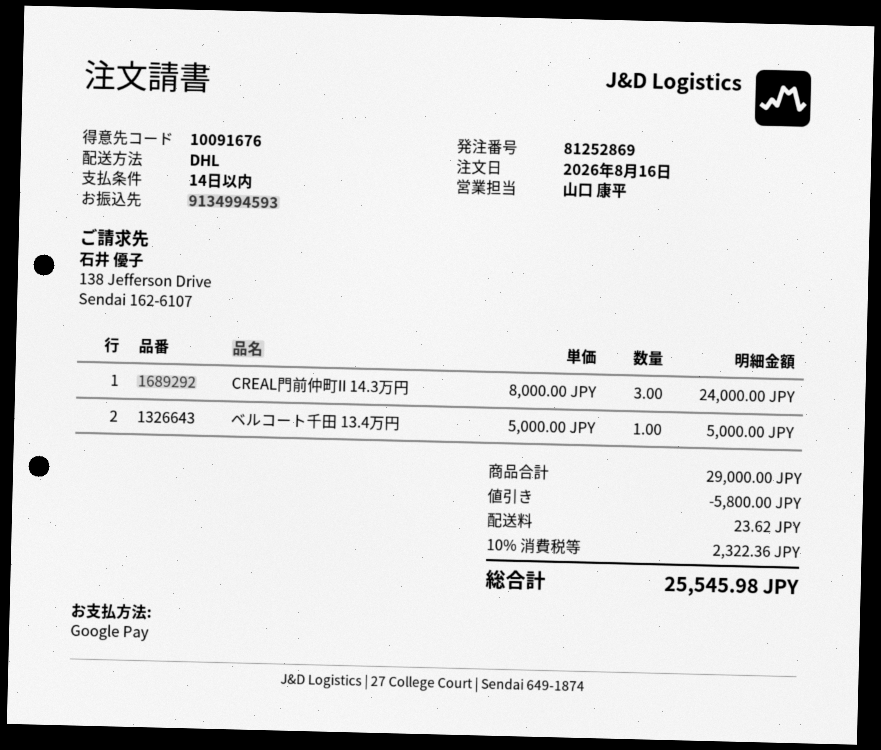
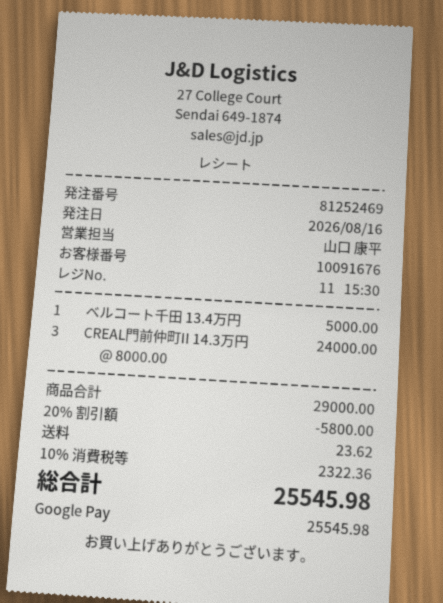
order number: 81252869 -> 81252469

